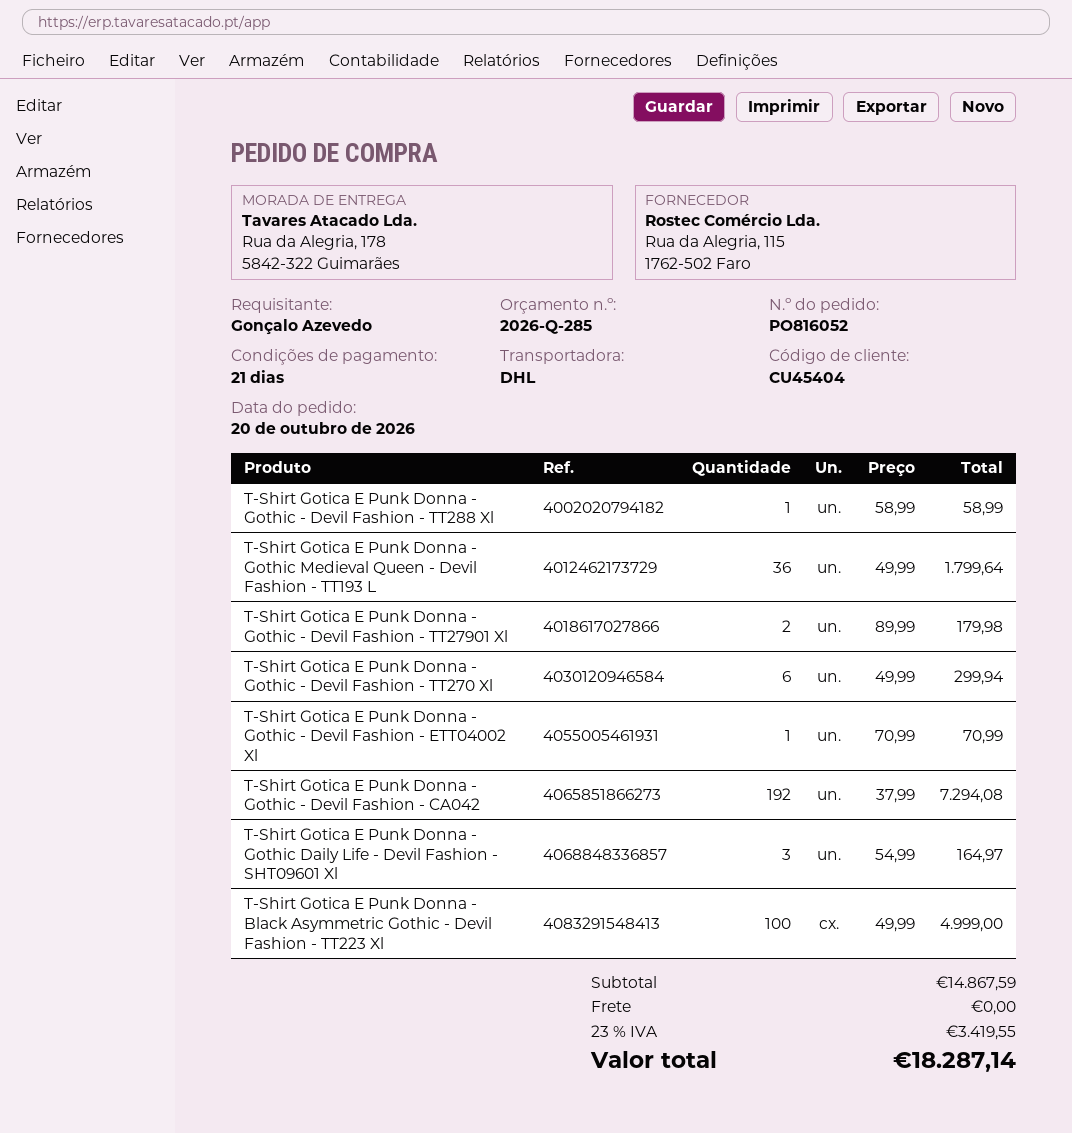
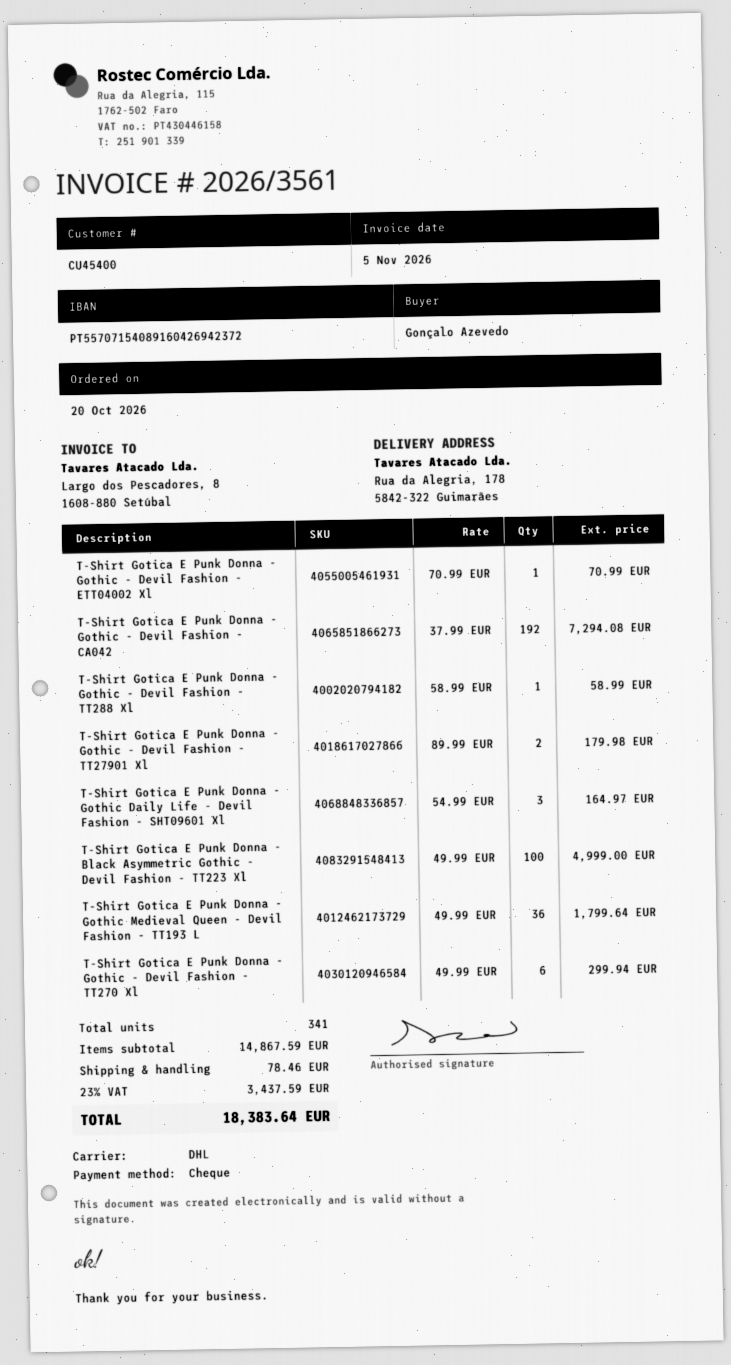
customer number: CU45404 -> CU45400
shipping: 0.00 -> 78.46
tax: 23% = 3419.55 -> 23% = 3437.59
total: 18287.14 -> 18383.64

